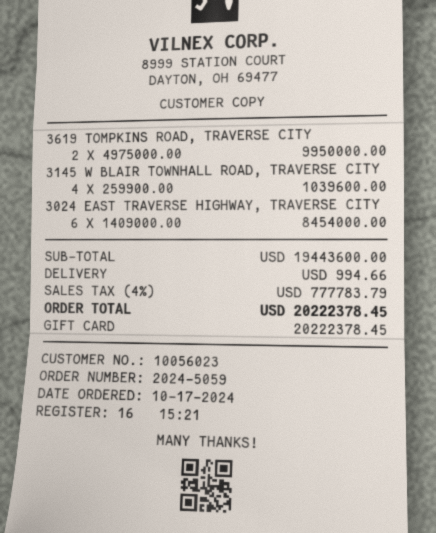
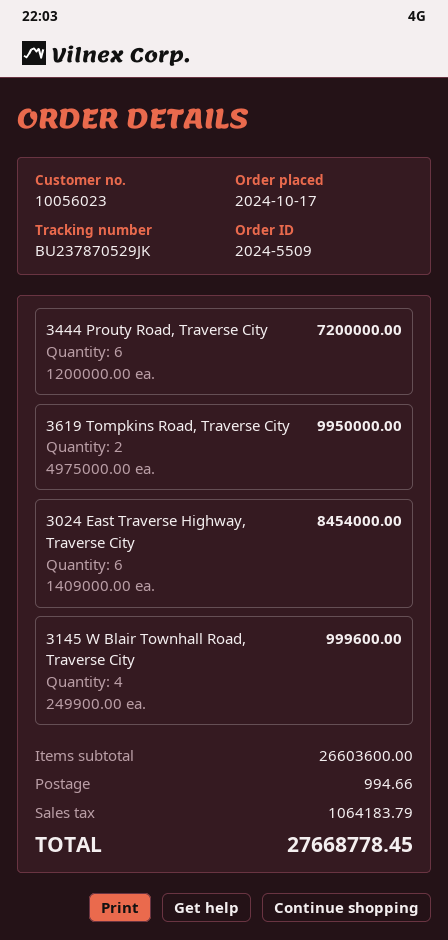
order number: 2024-5059 -> 2024-5509
3145 W BLAIR TOWNHALL ROAD, TRAVERSE CITY: 4 x 259900.00 = 1039600.00 -> 4 x 249900.00 = 999600.00
3444 Prouty Road, Traverse City: none -> 6 x 1200000.00 = 7200000.00
subtotal: 19443600.00 -> 26603600.00
tax: 777783.79 -> 1064183.79
total: 20222378.45 -> 27668778.45

